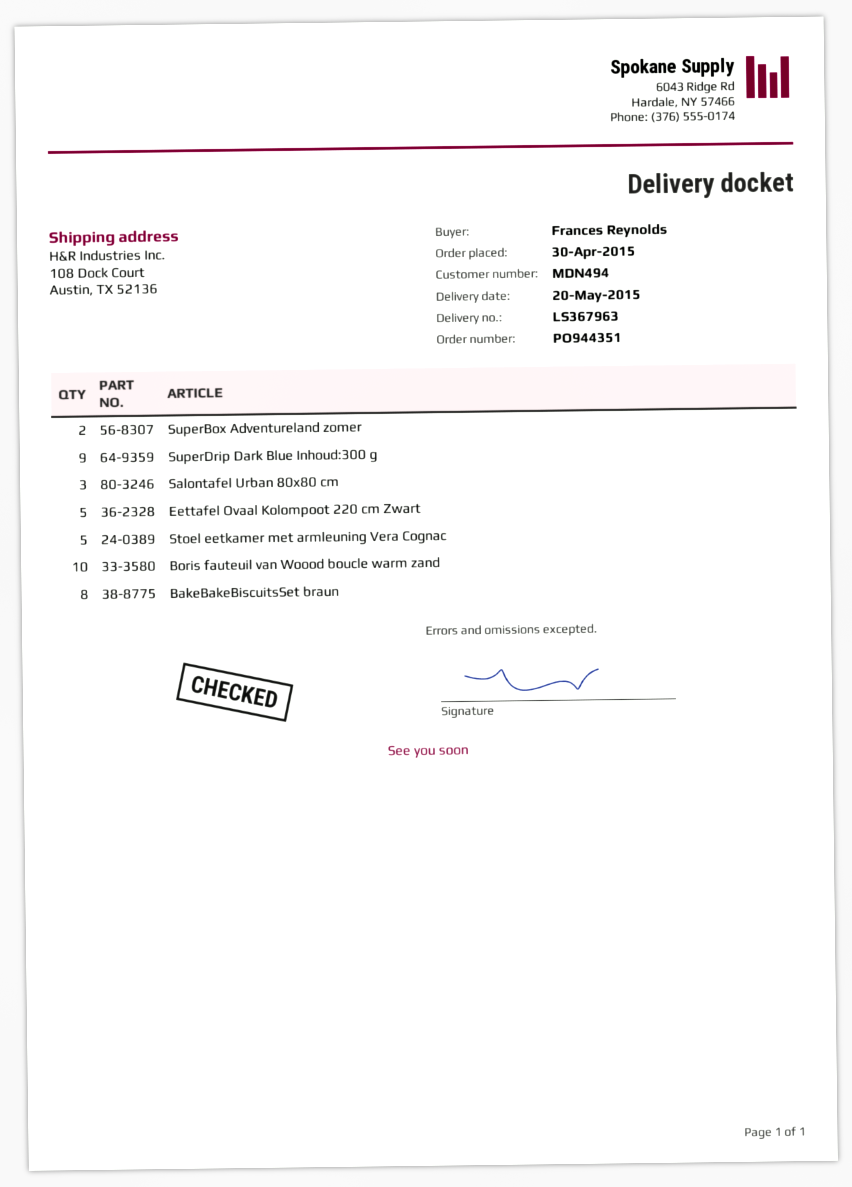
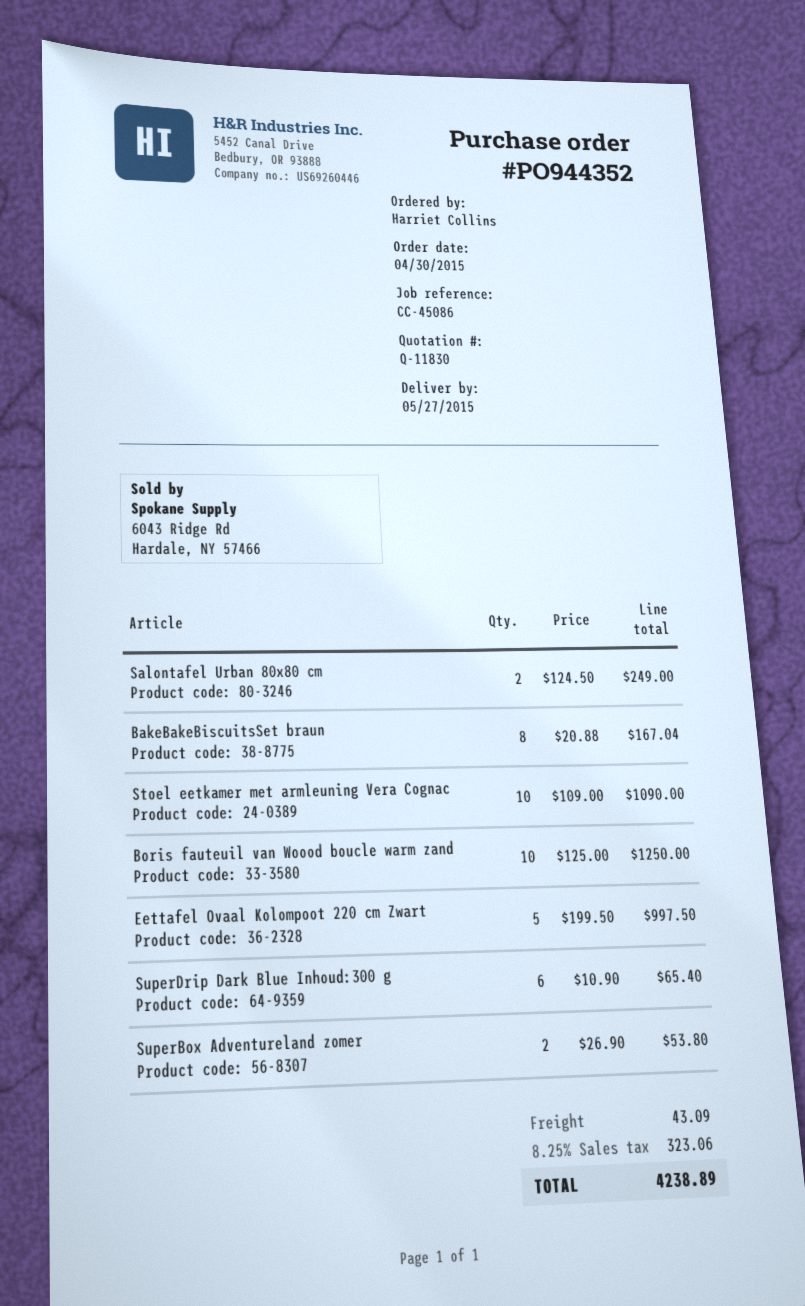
order number: PO944351 -> PO944352
delivery date: 2015-05-20 -> 2015-05-27
ordered by: Frances Reynolds -> Harriet Collins
SuperDrip Dark Blue Inhoud:300 g: 9 -> 6
Salontafel Urban 80x80 cm: 3 -> 2
Stoel eetkamer met armleuning Vera Cognac: 5 -> 10

